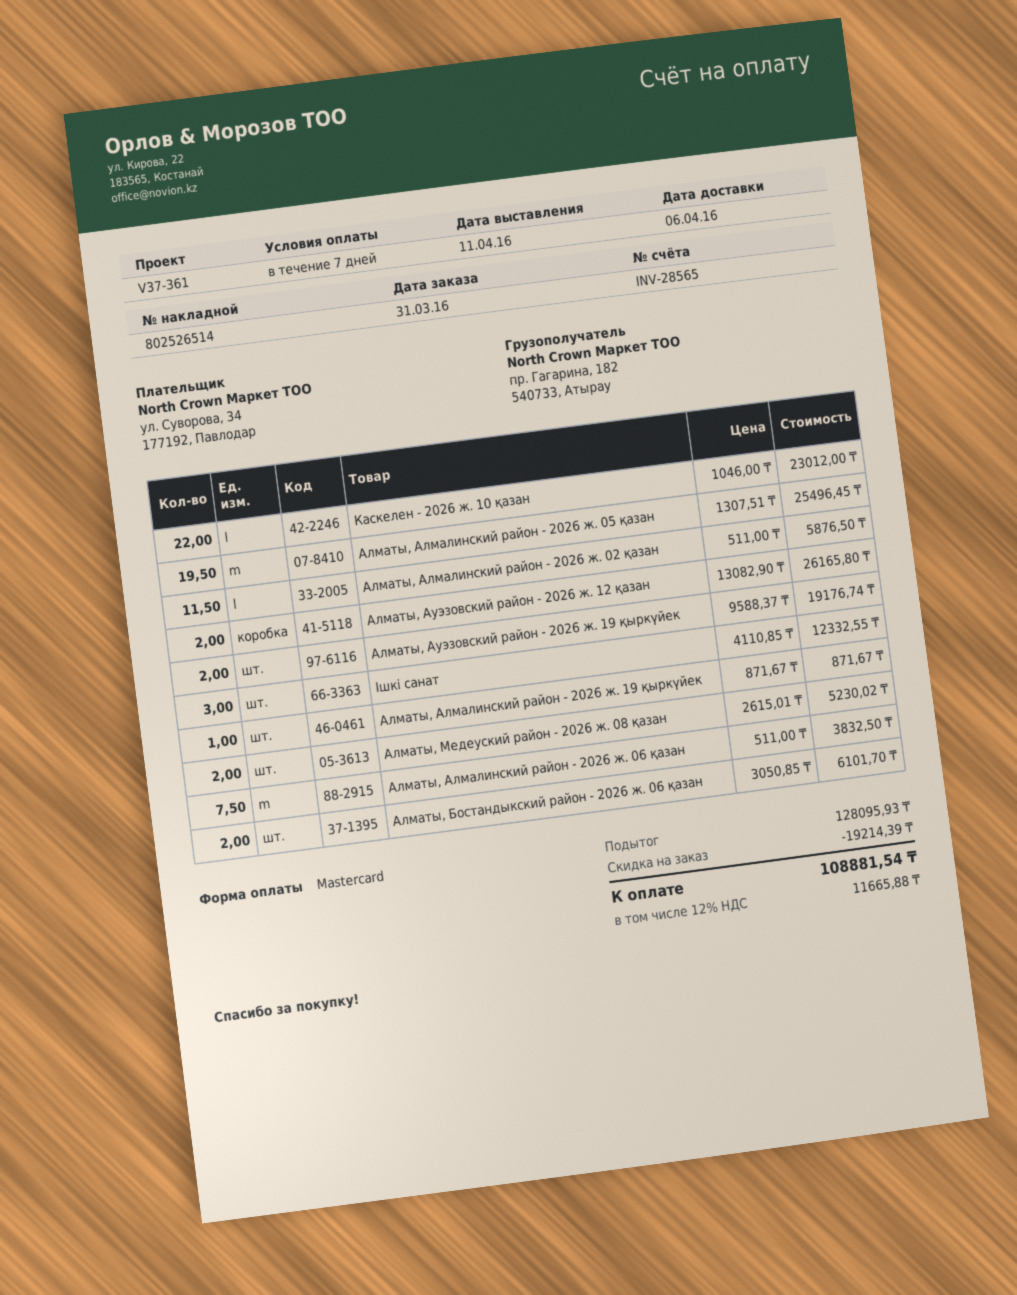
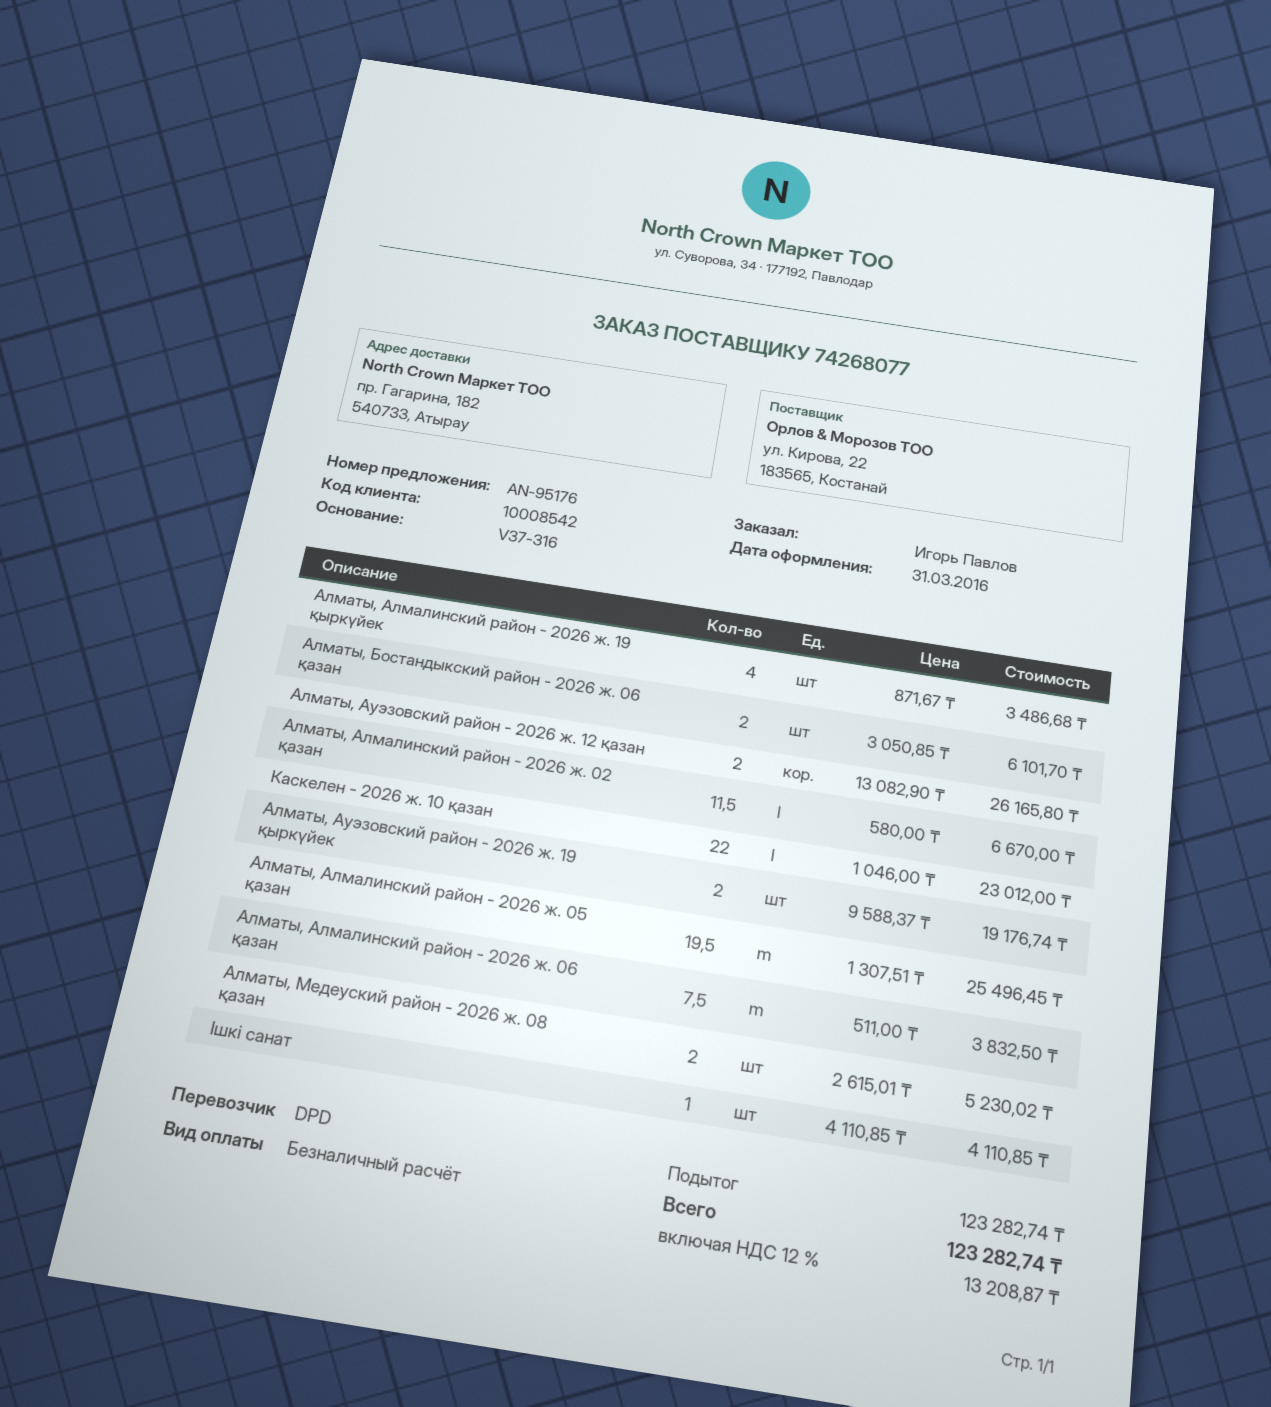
reference: V37-361 -> V37-316
payment method: Mastercard -> bank transfer
Алматы, Алмалинский район - 2026 ж. 02 қазан: 11.5 x 511.00 = 5876.50 -> 11.5 x 580.00 = 6670.00
Ішкі санат: 3 x 4110.85 = 12332.55 -> 1 x 4110.85 = 4110.85
Алматы, Алмалинский район - 2026 ж. 19 қыркүйек: 1 x 871.67 = 871.67 -> 4 x 871.67 = 3486.68
subtotal: 128095.93 -> 123282.74
discount: 19214.39 -> none
tax: 12% = 11665.88 -> 12% = 13208.87
total: 108881.54 -> 123282.74

